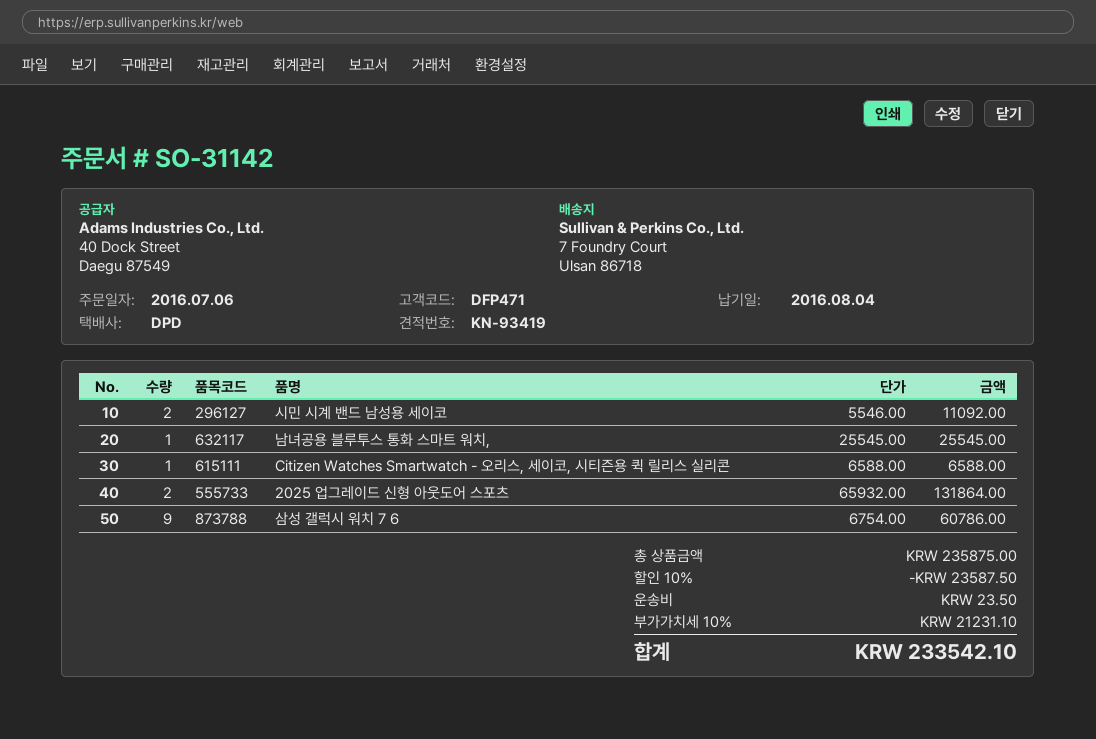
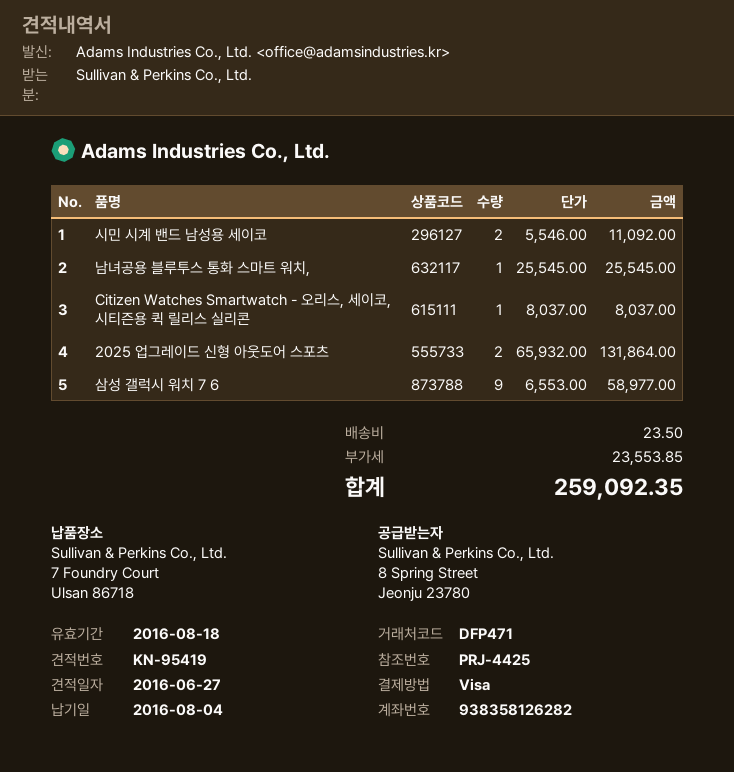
quote number: KN-93419 -> KN-95419
Citizen Watches Smartwatch - 오리스, 세이코, 시티즌용 퀵 릴리스 실리콘: 1 x 6588.00 = 6588.00 -> 1 x 8037.00 = 8037.00
삼성 갤럭시 워치 7 6: 9 x 6754.00 = 60786.00 -> 9 x 6553.00 = 58977.00
discount: 10% = 23587.50 -> none
tax: 21231.10 -> 23553.85
total: 233542.10 -> 259092.35

